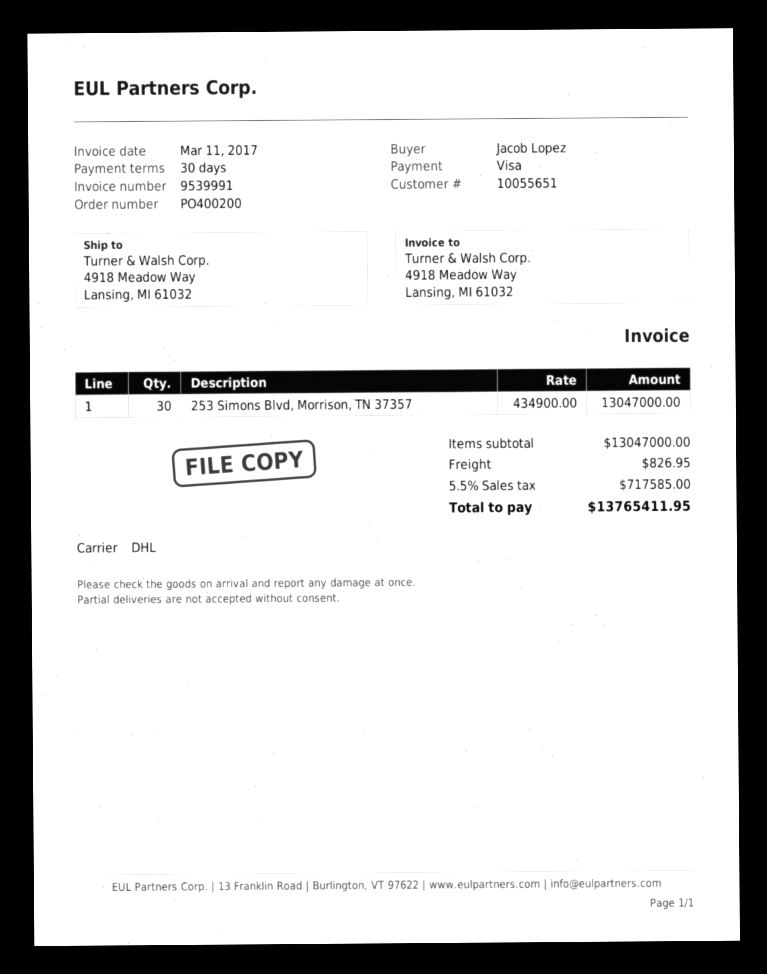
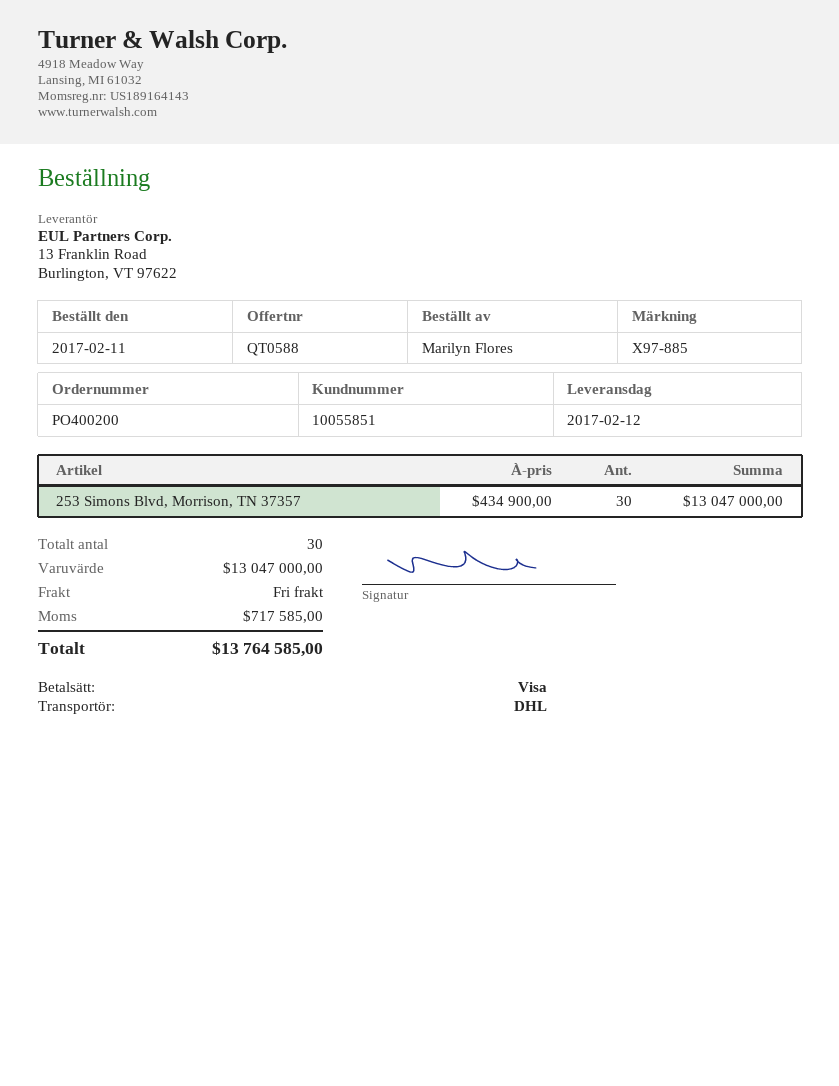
customer number: 10055651 -> 10055851
ordered by: Jacob Lopez -> Marilyn Flores
shipping: 826.95 -> 0.00
total: 13765411.95 -> 13764585.00

